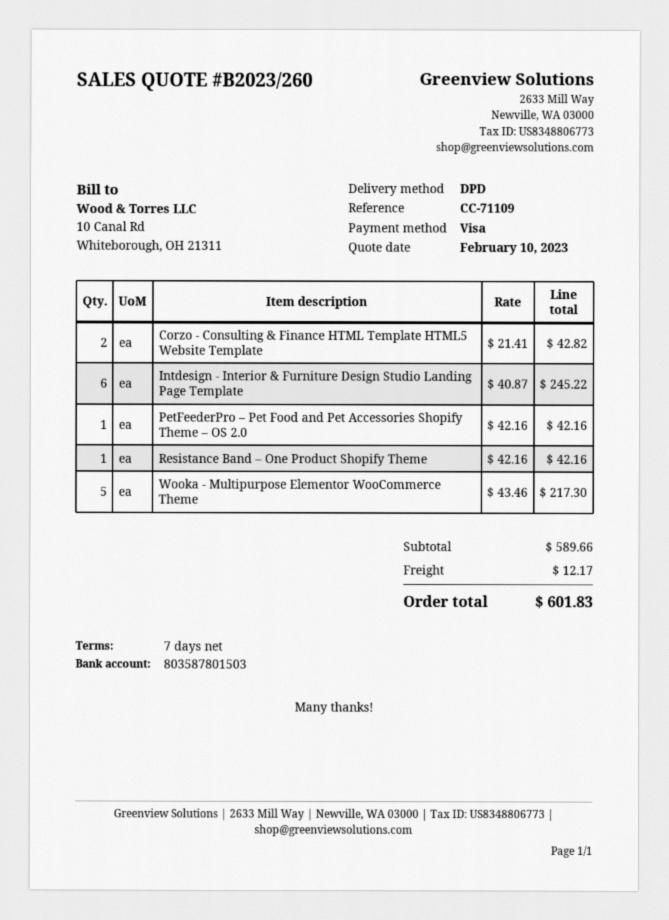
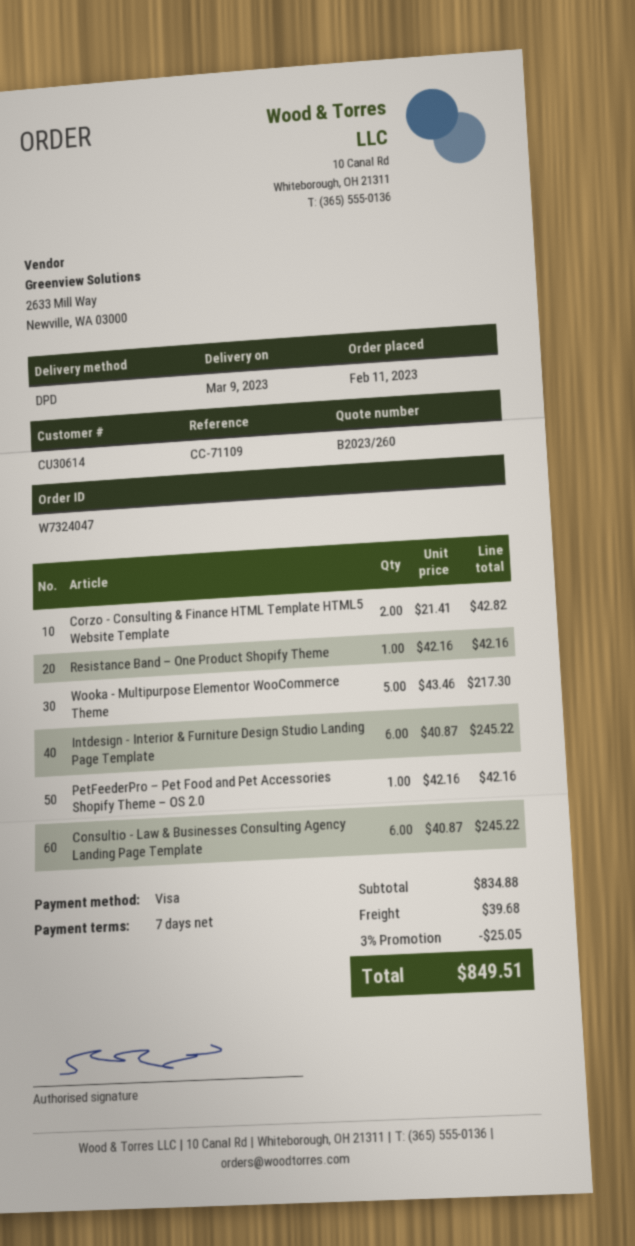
Consultio - Law & Businesses Consulting Agency Landing Page Template: none -> 6 x 40.87 = 245.22
subtotal: 589.66 -> 834.88
discount: none -> 3% = 25.05
shipping: 12.17 -> 39.68
total: 601.83 -> 849.51

